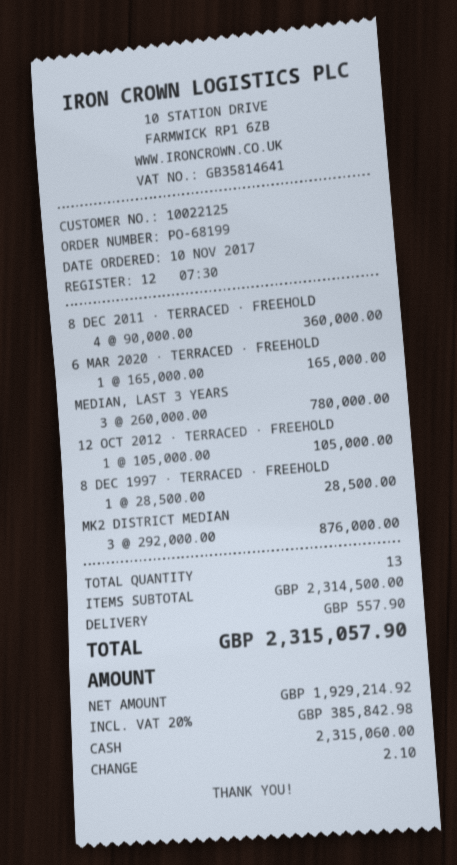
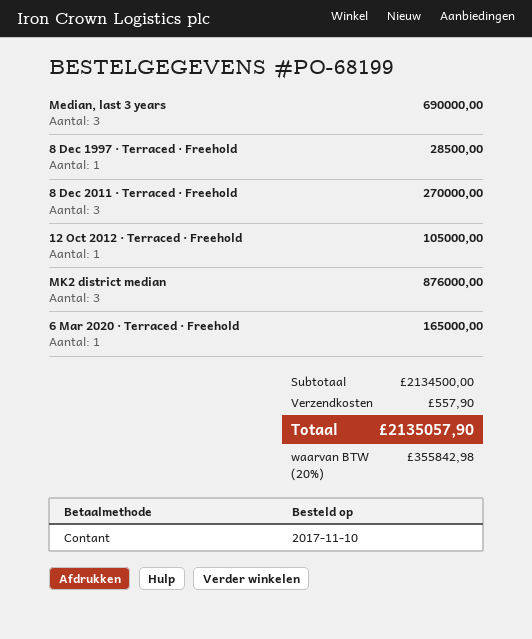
8 DEC 2011 · TERRACED · FREEHOLD: 4 for 360000.00 -> 3 for 270000.00
MEDIAN, LAST 3 YEARS: 3 for 780000.00 -> 3 for 690000.00
subtotal: 2314500.00 -> 2134500.00
tax: 20% = 385842.98 -> 20% = 355842.98
total: 2315057.90 -> 2135057.90

